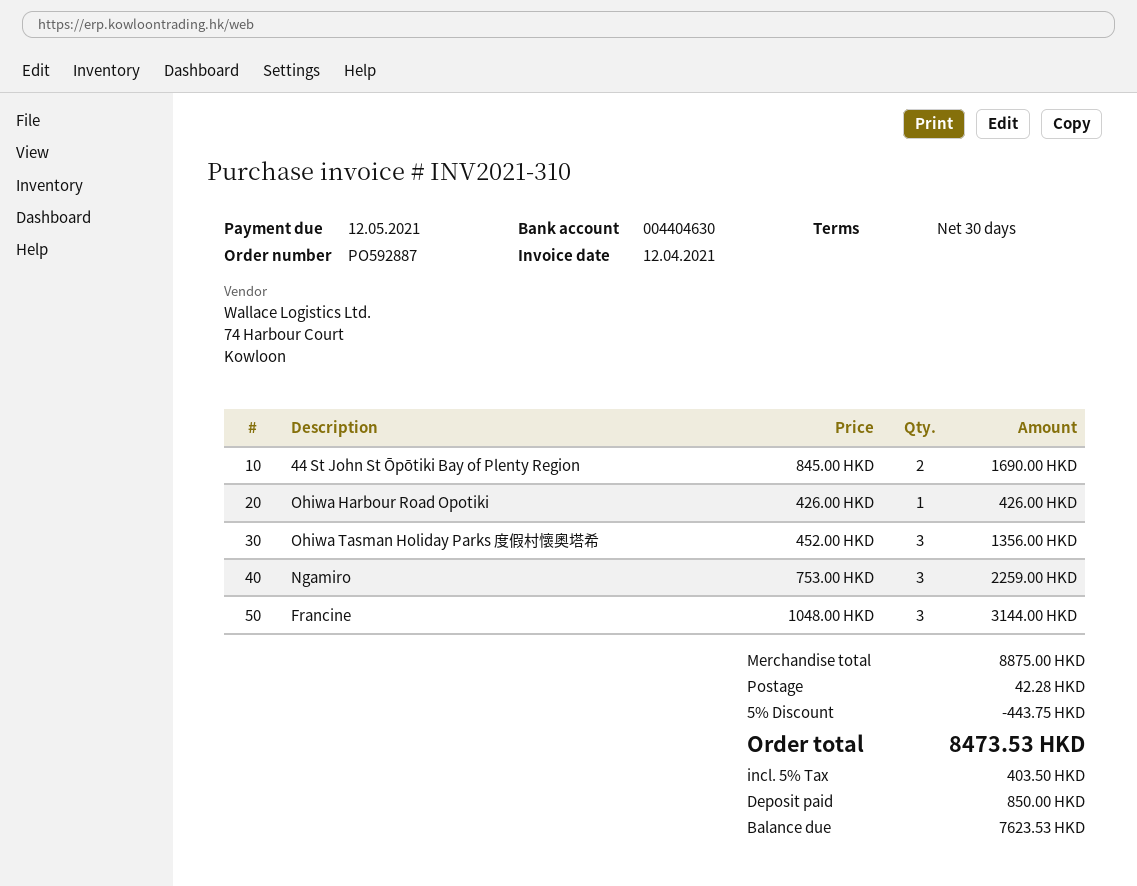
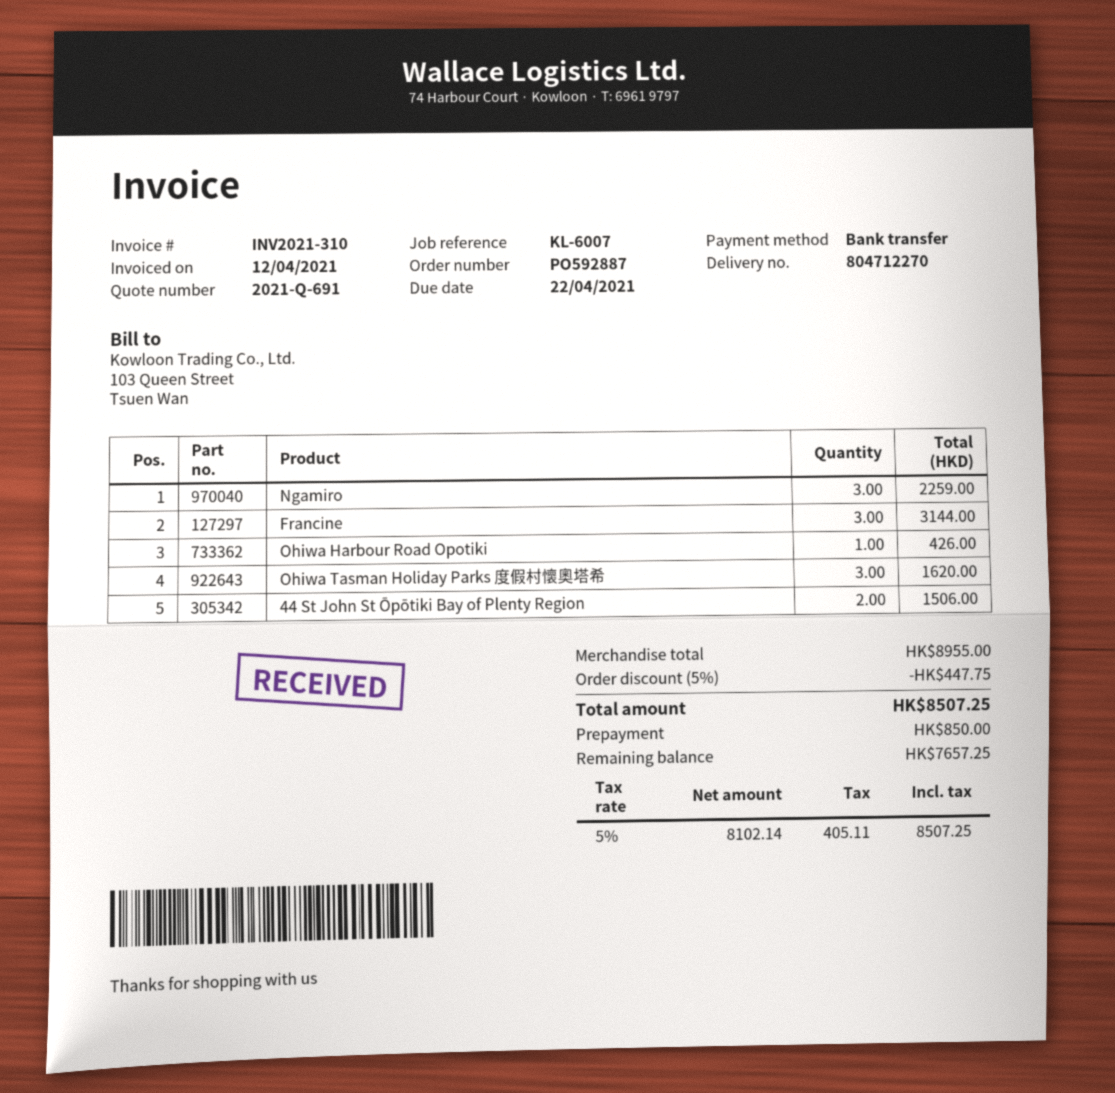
due date: 2021-05-12 -> 2021-04-22
44 St John St Ōpōtiki Bay of Plenty Region: 2 for 1690.00 -> 2 for 1506.00
Ohiwa Tasman Holiday Parks 度假村懷奧塔希: 3 for 1356.00 -> 3 for 1620.00
subtotal: 8875.00 -> 8955.00
discount: 5% = 443.75 -> 5% = 447.75
shipping: 42.28 -> none
tax: 5% = 403.50 -> 5% = 405.11
total: 8473.53 -> 8507.25
balance: 7623.53 -> 7657.25

